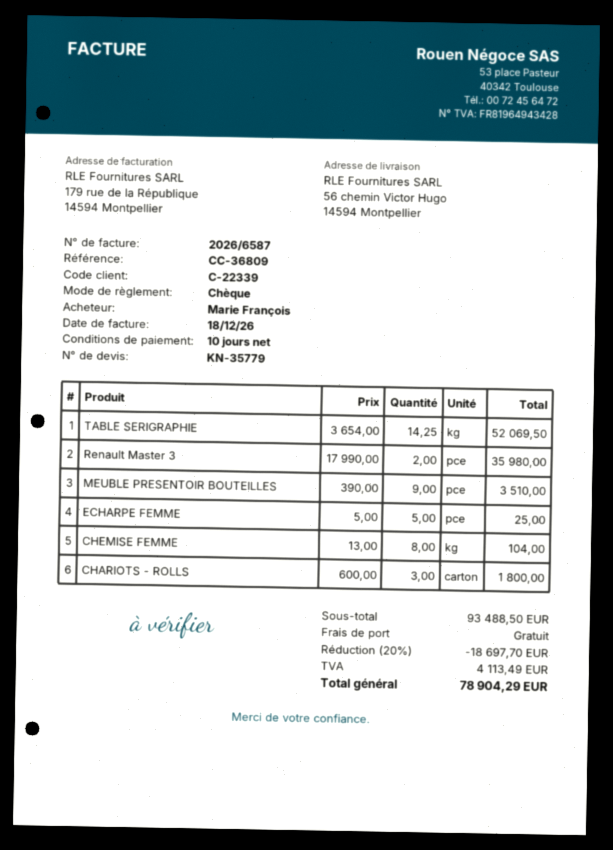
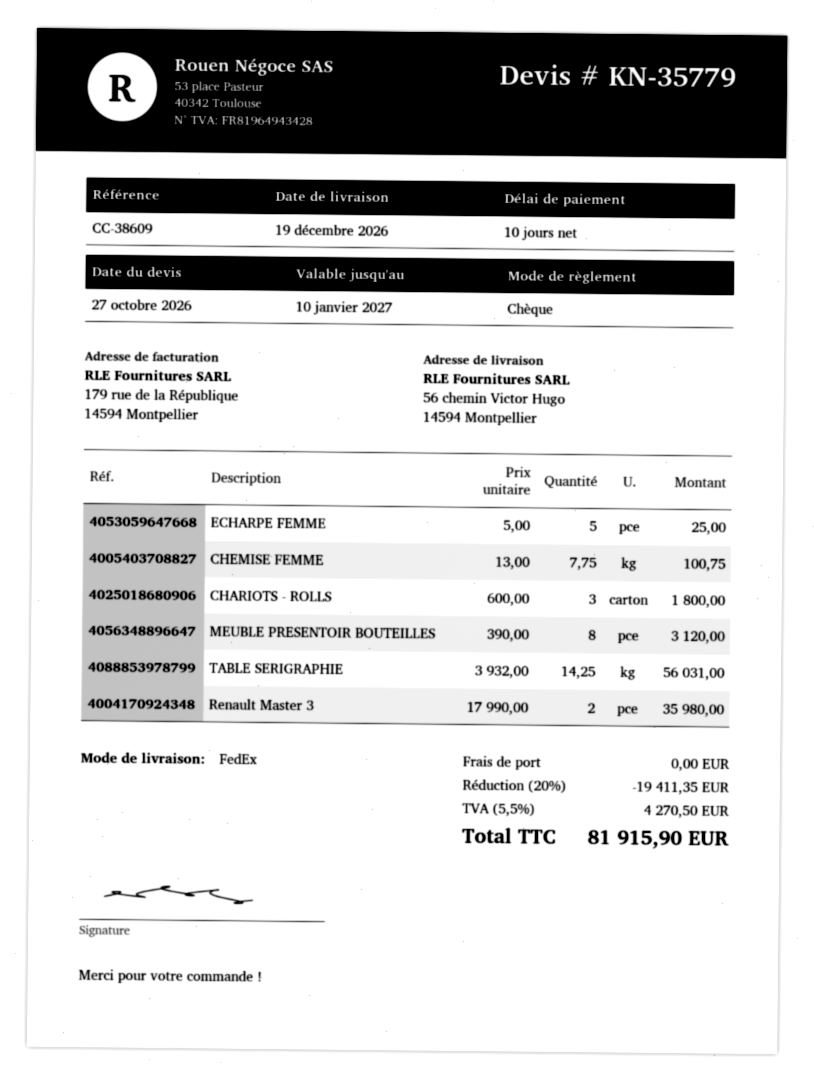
reference: CC-36809 -> CC-38609
TABLE SERIGRAPHIE: 14.25 x 3654.00 = 52069.50 -> 14.25 x 3932.00 = 56031.00
MEUBLE PRESENTOIR BOUTEILLES: 9 x 390.00 = 3510.00 -> 8 x 390.00 = 3120.00
CHEMISE FEMME: 8 x 13.00 = 104.00 -> 7.75 x 13.00 = 100.75
discount: 20% = 18697.70 -> 20% = 19411.35
tax: 4113.49 -> 4270.50
total: 78904.29 -> 81915.90

